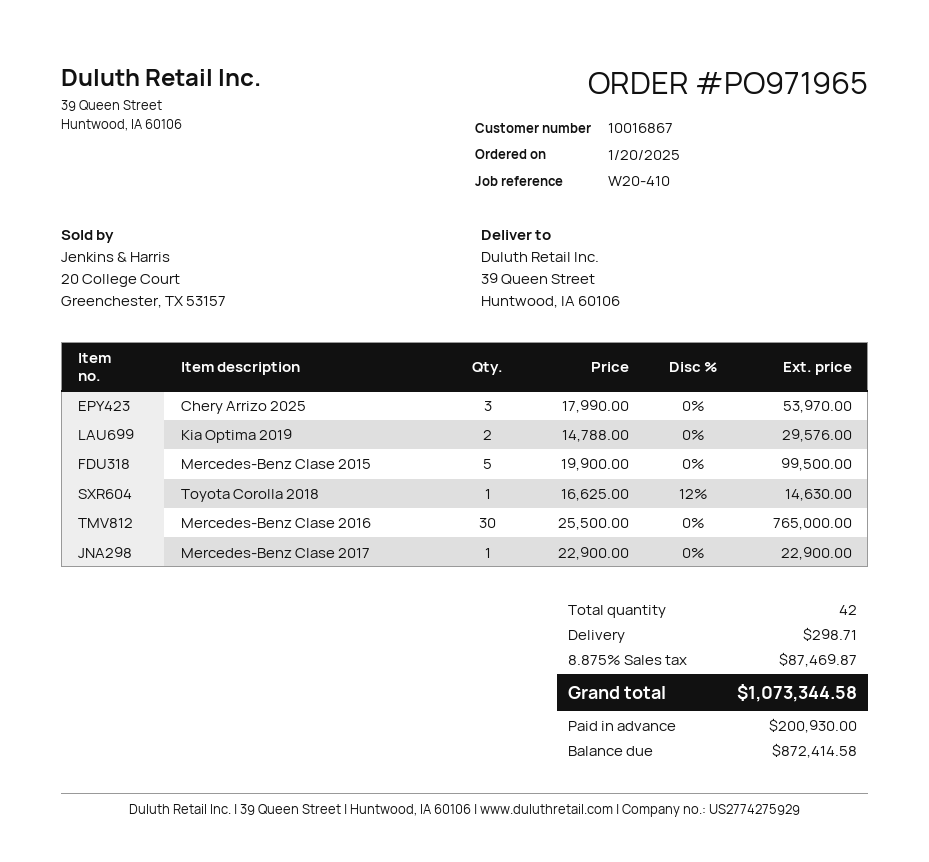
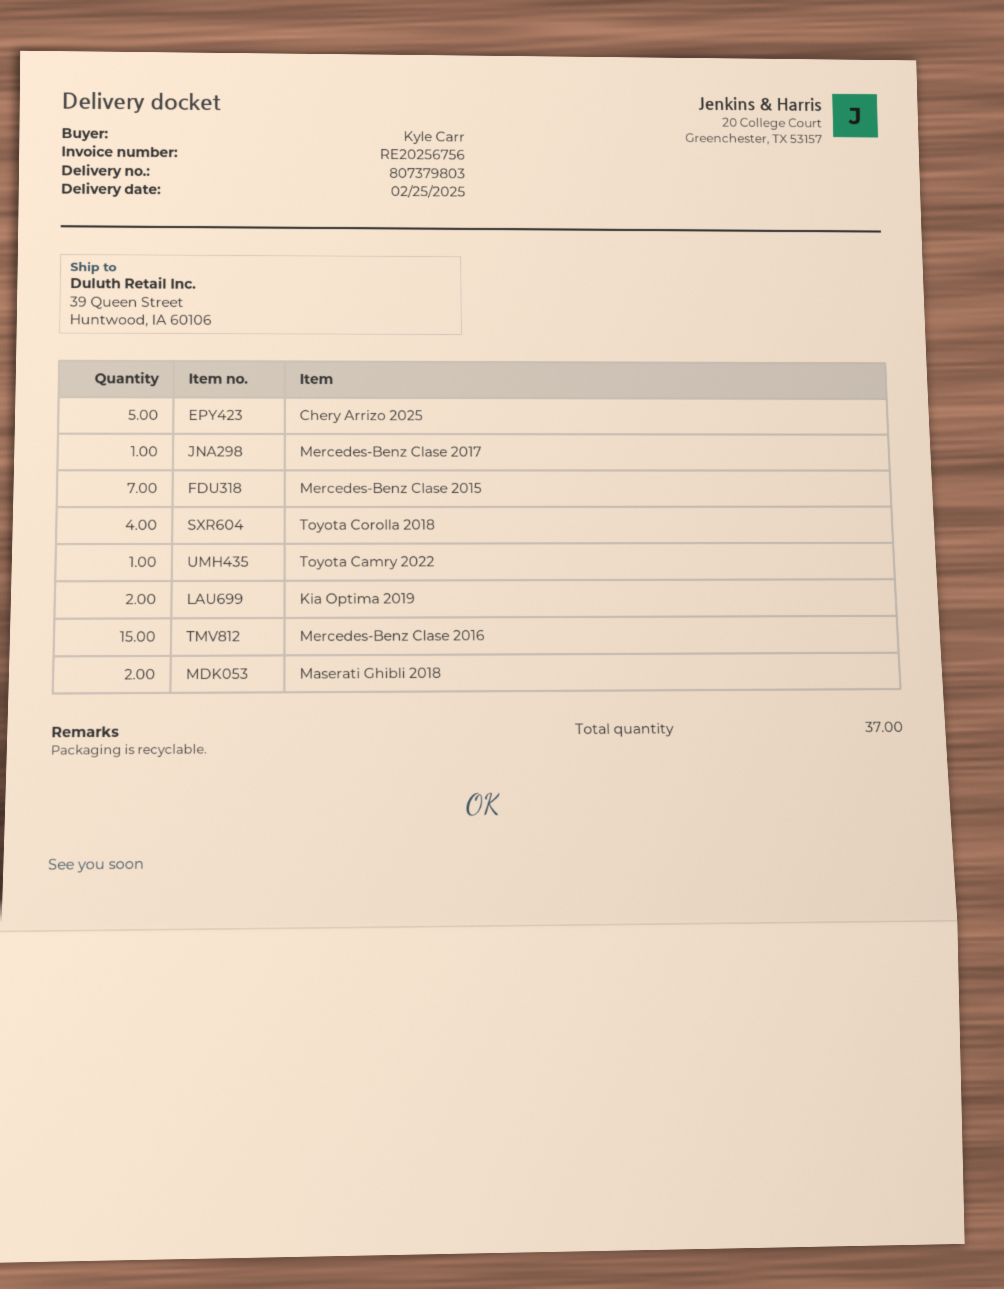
Chery Arrizo 2025: 3 -> 5
Mercedes-Benz Clase 2015: 5 -> 7
Toyota Corolla 2018: 1 -> 4
Mercedes-Benz Clase 2016: 30 -> 15
Toyota Camry 2022: none -> 1
Maserati Ghibli 2018: none -> 2
total quantity: 42 -> 37

